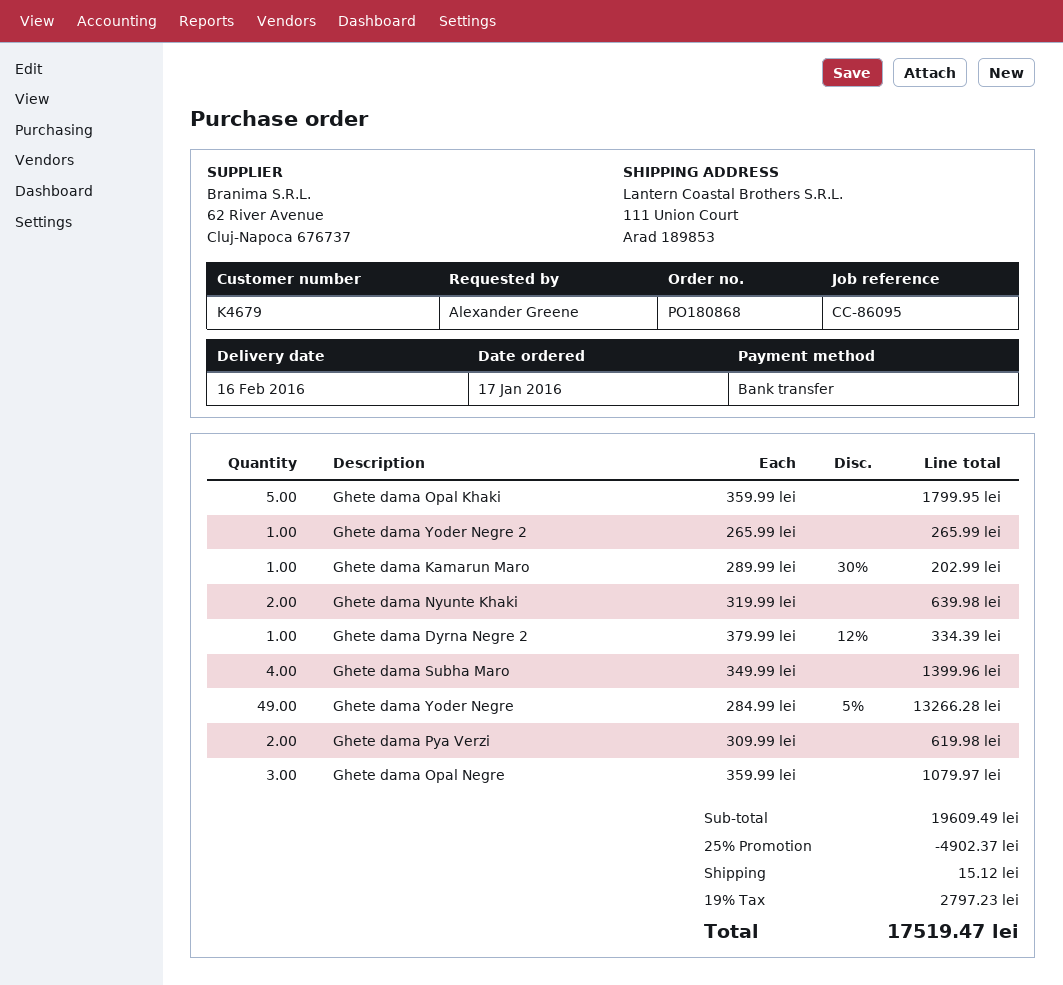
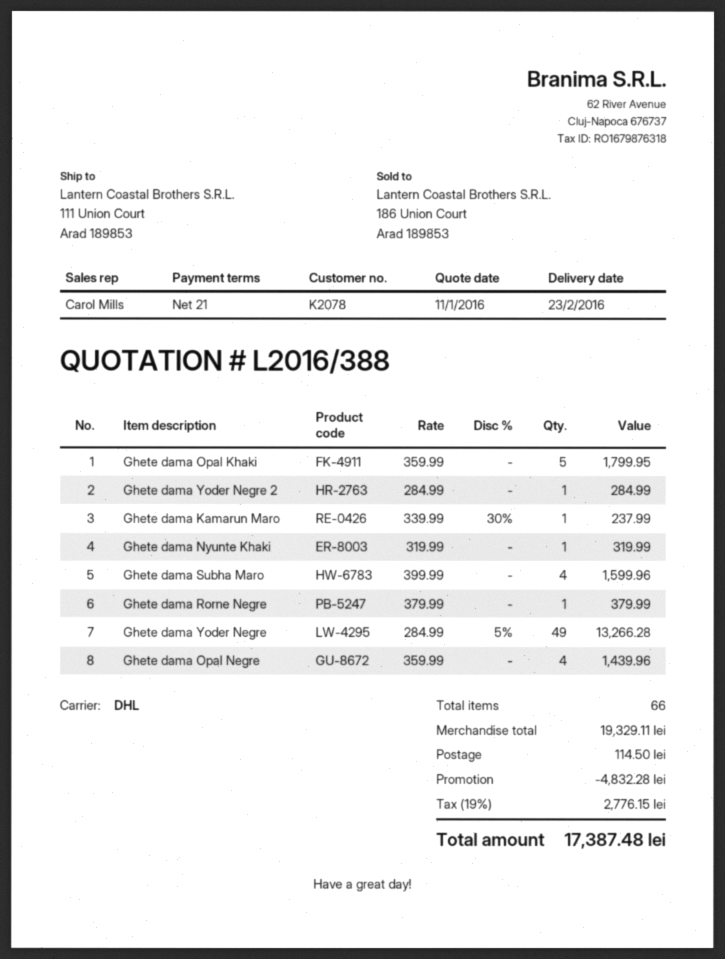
delivery date: 2016-02-16 -> 2016-02-23
customer number: K4679 -> K2078
Ghete dama Yoder Negre 2: 1 x 265.99 = 265.99 -> 1 x 284.99 = 284.99
Ghete dama Kamarun Maro: 1 x 289.99 - 30% = 202.99 -> 1 x 339.99 - 30% = 237.99
Ghete dama Nyunte Khaki: 2 x 319.99 = 639.98 -> 1 x 319.99 = 319.99
Ghete dama Dyrna Negre 2: 1 x 379.99 - 12% = 334.39 -> none
Ghete dama Subha Maro: 4 x 349.99 = 1399.96 -> 4 x 399.99 = 1599.96
Ghete dama Pya Verzi: 2 x 309.99 = 619.98 -> none
Ghete dama Opal Negre: 3 x 359.99 = 1079.97 -> 4 x 359.99 = 1439.96
Ghete dama Rorne Negre: none -> 1 x 379.99 = 379.99
subtotal: 19609.49 -> 19329.11
discount: 4902.37 -> 4832.28
shipping: 15.12 -> 114.50
tax: 19% = 2797.23 -> 19% = 2776.15
total: 17519.47 -> 17387.48

